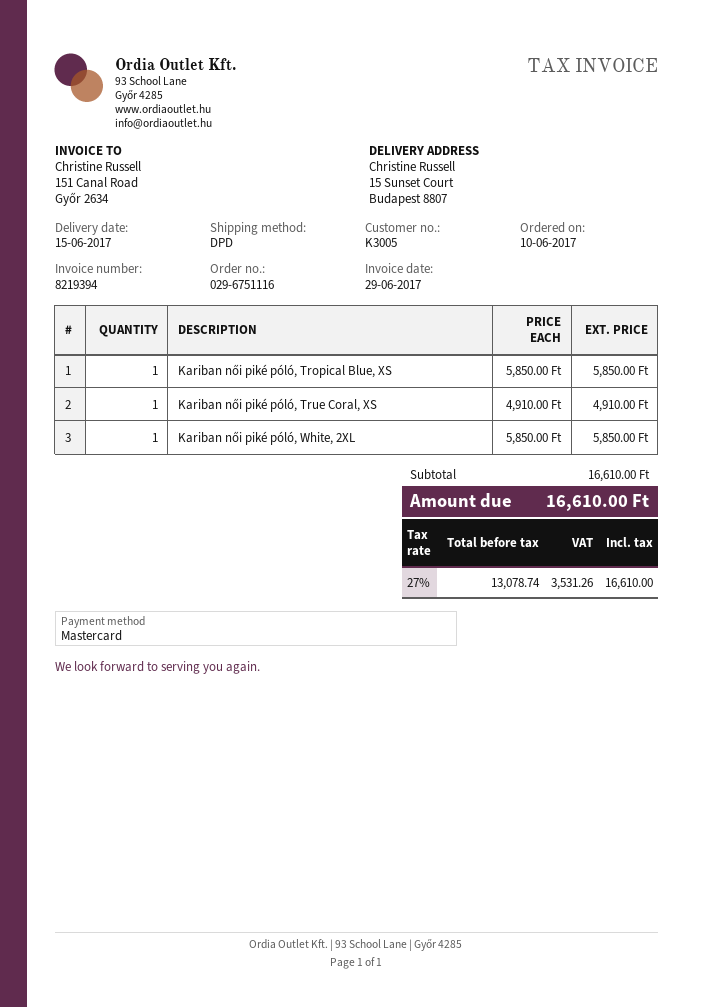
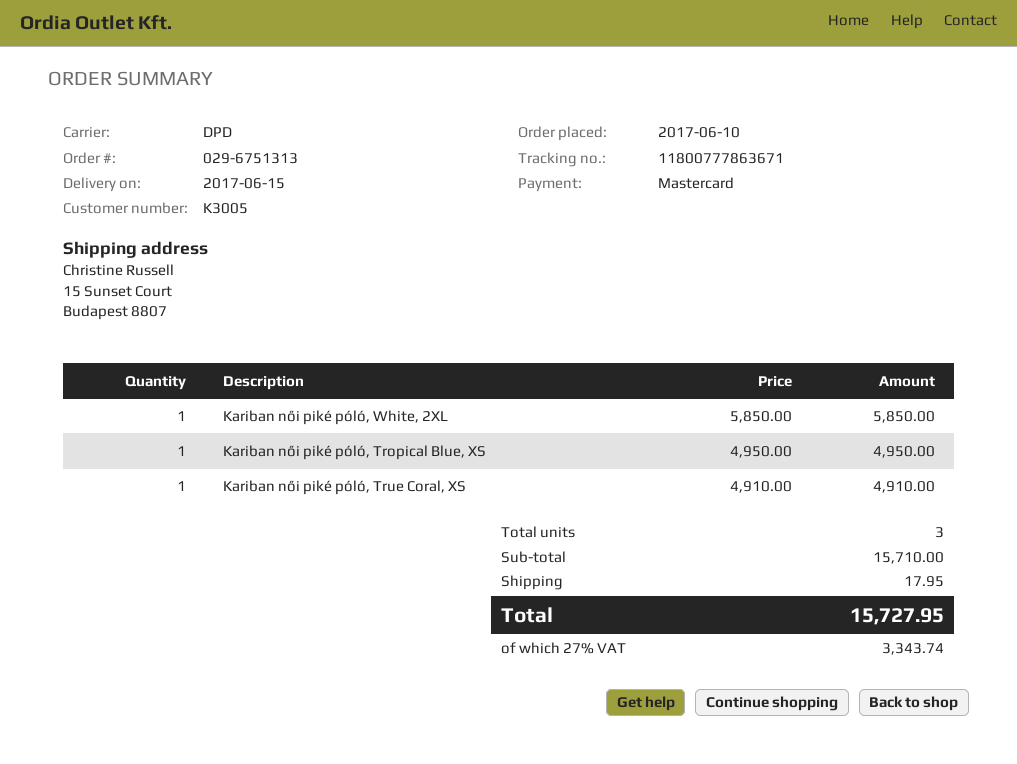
order number: 029-6751116 -> 029-6751313
Kariban női piké póló, Tropical Blue, XS: 1 x 5850.00 = 5850.00 -> 1 x 4950.00 = 4950.00
subtotal: 16610.00 -> 15710.00
shipping: none -> 17.95
tax: 27% = 3531.26 -> 27% = 3343.74
total: 16610.00 -> 15727.95

